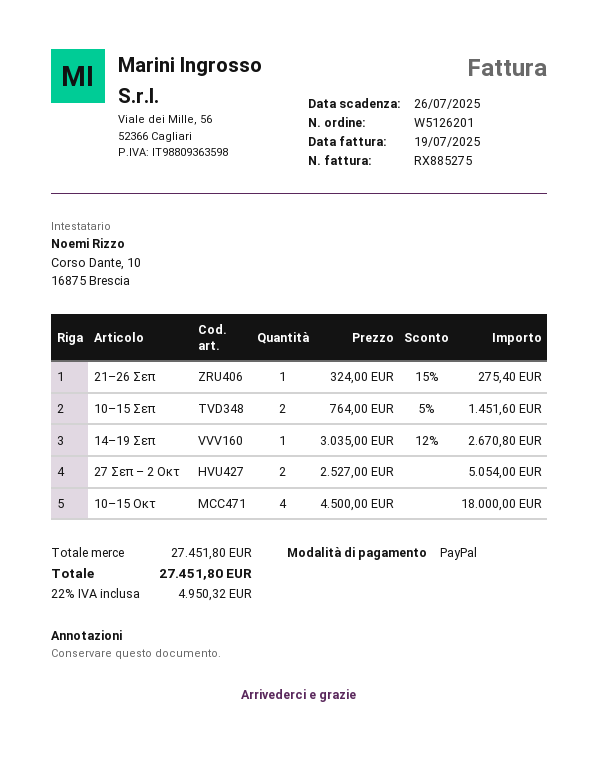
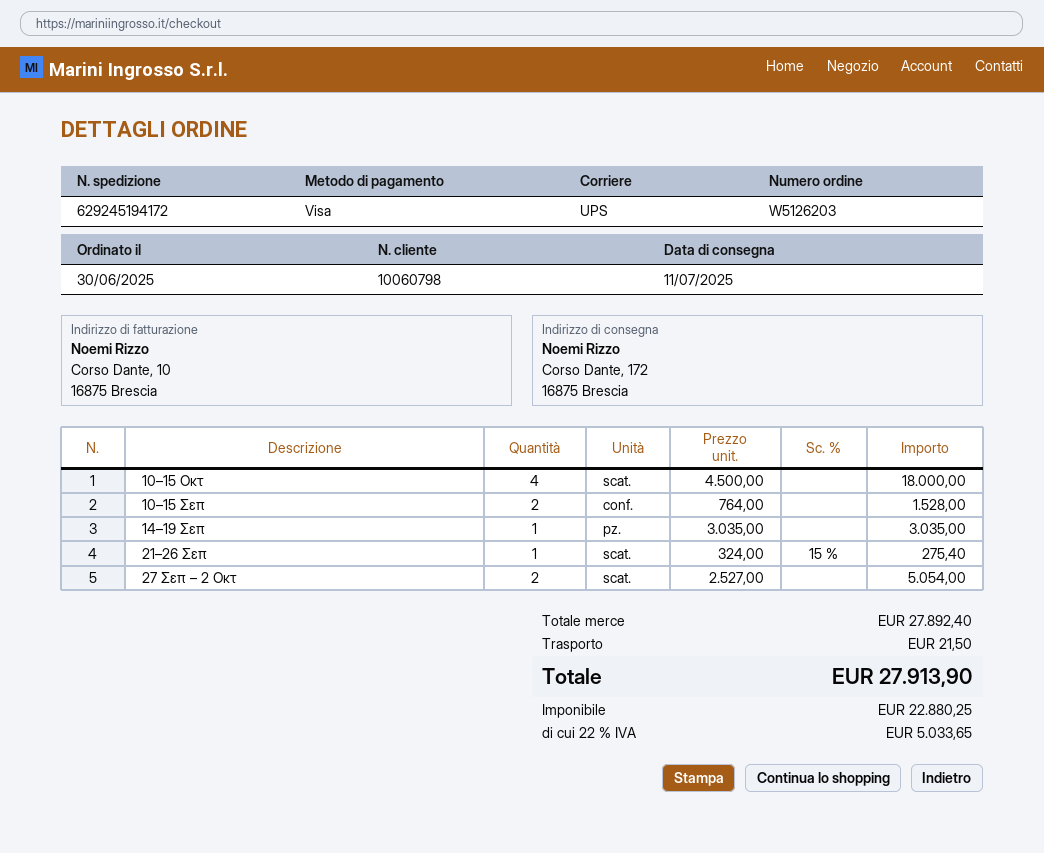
order number: W5126201 -> W5126203
payment method: PayPal -> Visa
10–15 Σεπ: 2 x 764.00 - 5% = 1451.60 -> 2 x 764.00 = 1528.00
14–19 Σεπ: 1 x 3035.00 - 12% = 2670.80 -> 1 x 3035.00 = 3035.00
subtotal: 27451.80 -> 27892.40
shipping: none -> 21.50
tax: 22% = 4950.32 -> 22% = 5033.65
total: 27451.80 -> 27913.90

